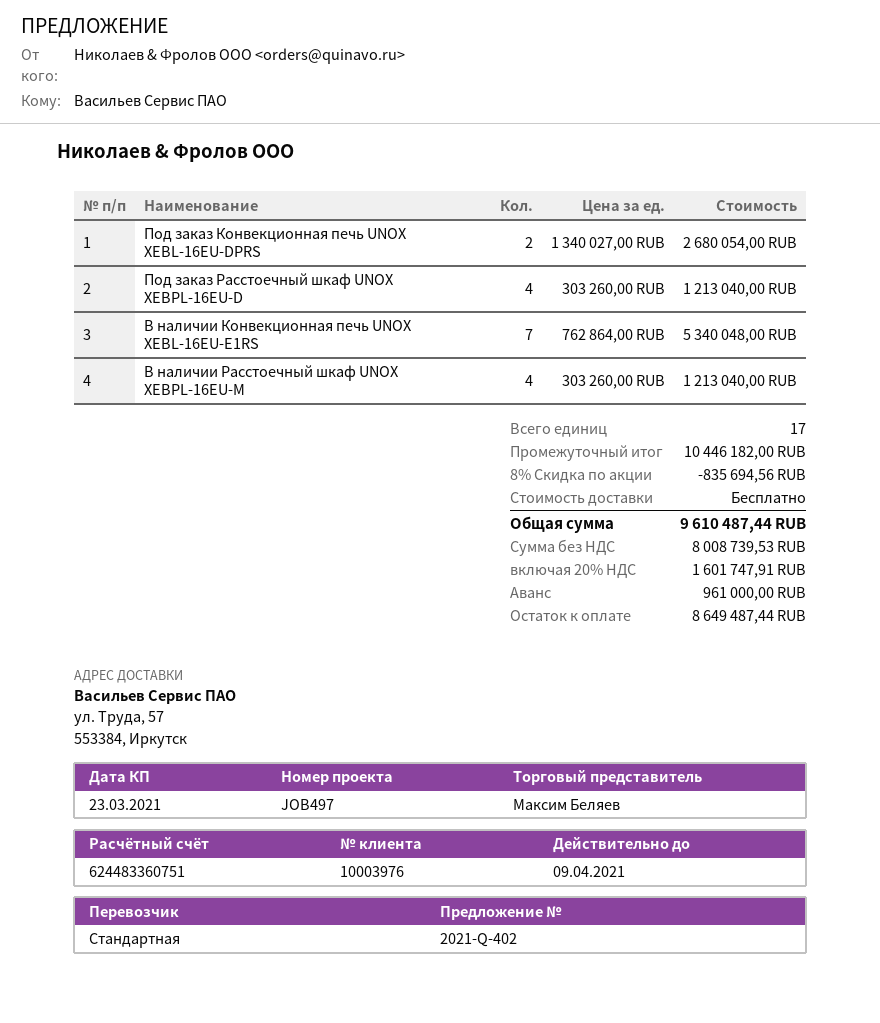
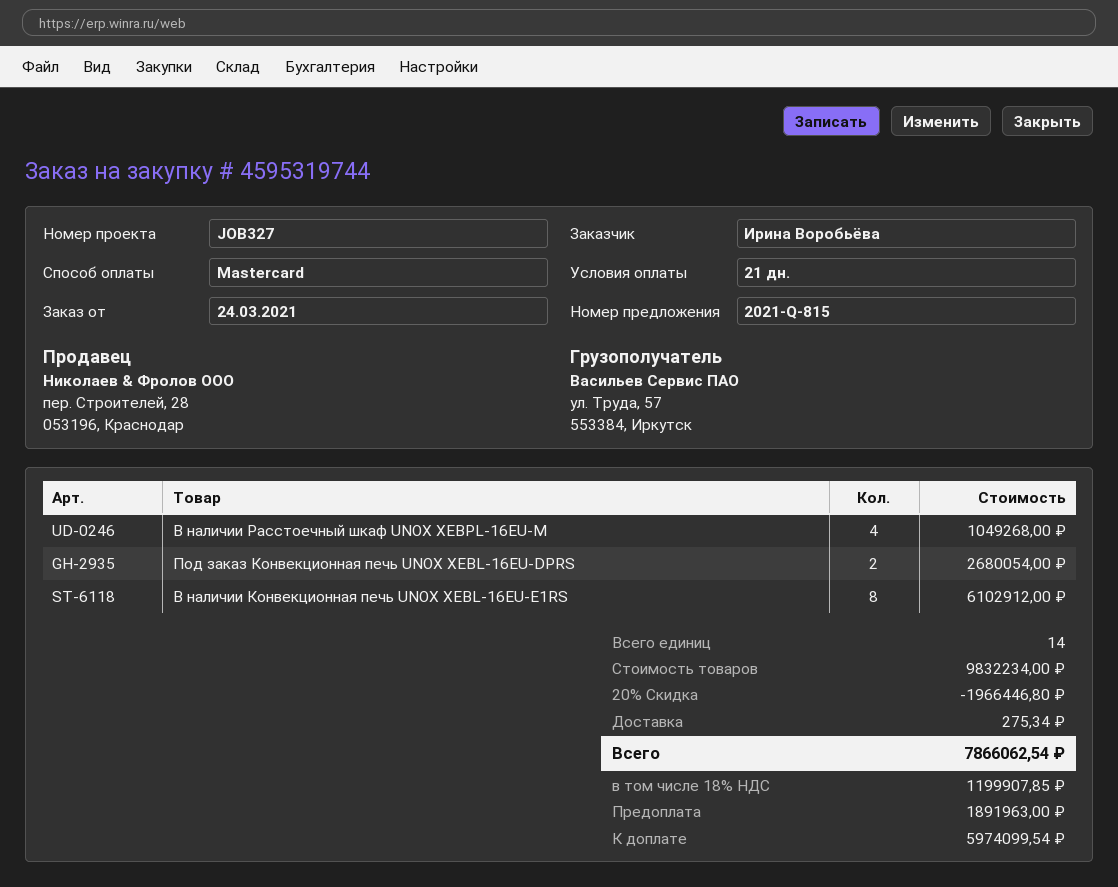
quote number: 2021-Q-402 -> 2021-Q-815
reference: JOB497 -> JOB327
Под заказ Расстоечный шкаф UNOX XEBPL-16EU-D: 4 for 1213040.00 -> none
В наличии Конвекционная печь UNOX XEBL-16EU-E1RS: 7 for 5340048.00 -> 8 for 6102912.00
В наличии Расстоечный шкаф UNOX XEBPL-16EU-M: 4 for 1213040.00 -> 4 for 1049268.00
total quantity: 17 -> 14
subtotal: 10446182.00 -> 9832234.00
discount: 8% = 835694.56 -> 20% = 1966446.80
shipping: 0.00 -> 275.34
tax: 20% = 1601747.91 -> 18% = 1199907.85
total: 9610487.44 -> 7866062.54
deposit: 961000.00 -> 1891963.00
balance: 8649487.44 -> 5974099.54

